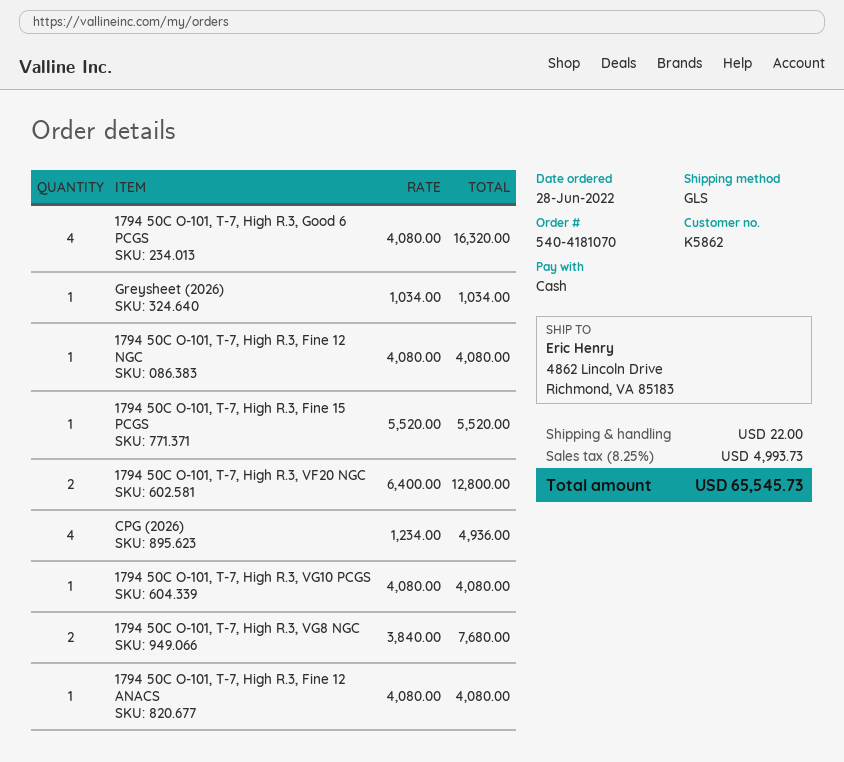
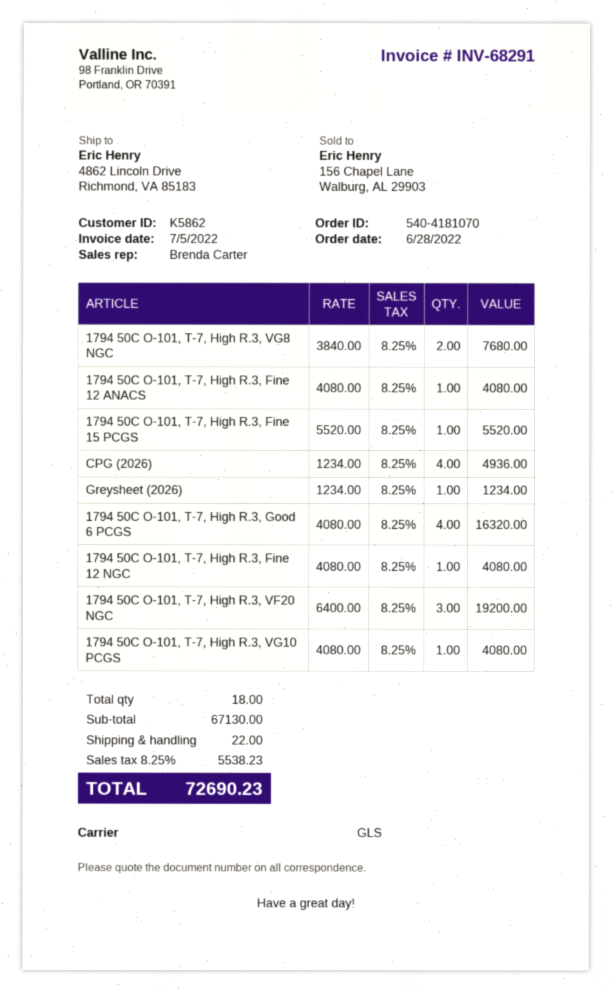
Greysheet (2026): 1 x 1034.00 = 1034.00 -> 1 x 1234.00 = 1234.00
1794 50C O-101, T-7, High R.3, VF20 NGC: 2 x 6400.00 = 12800.00 -> 3 x 6400.00 = 19200.00
tax: 8.25% = 4993.73 -> 8.25% = 5538.23
total: 65545.73 -> 72690.23

